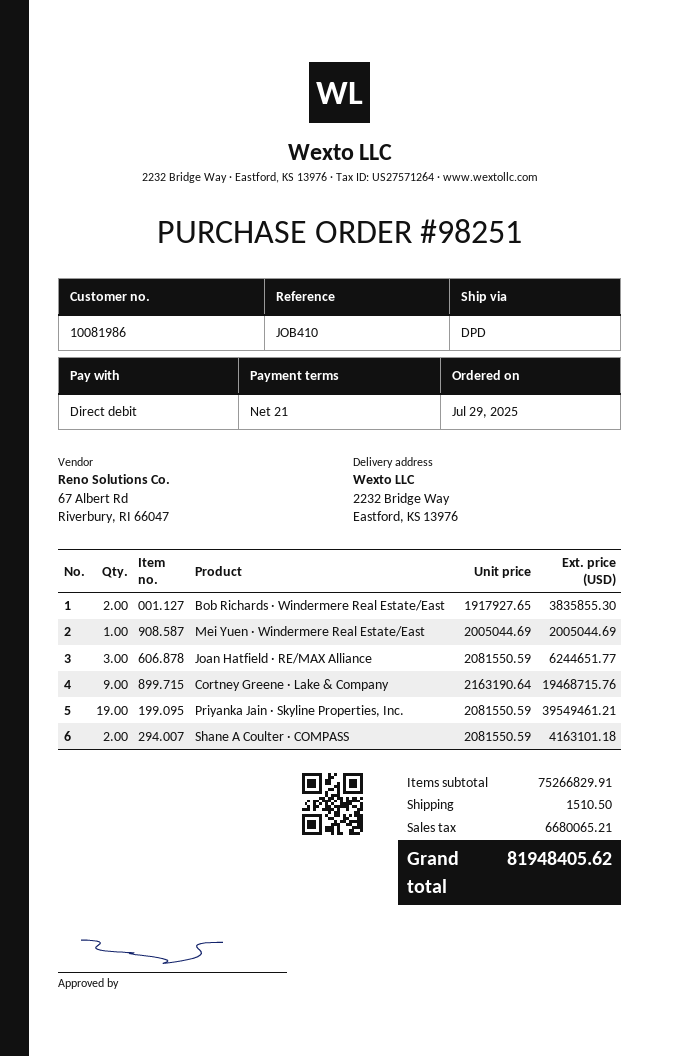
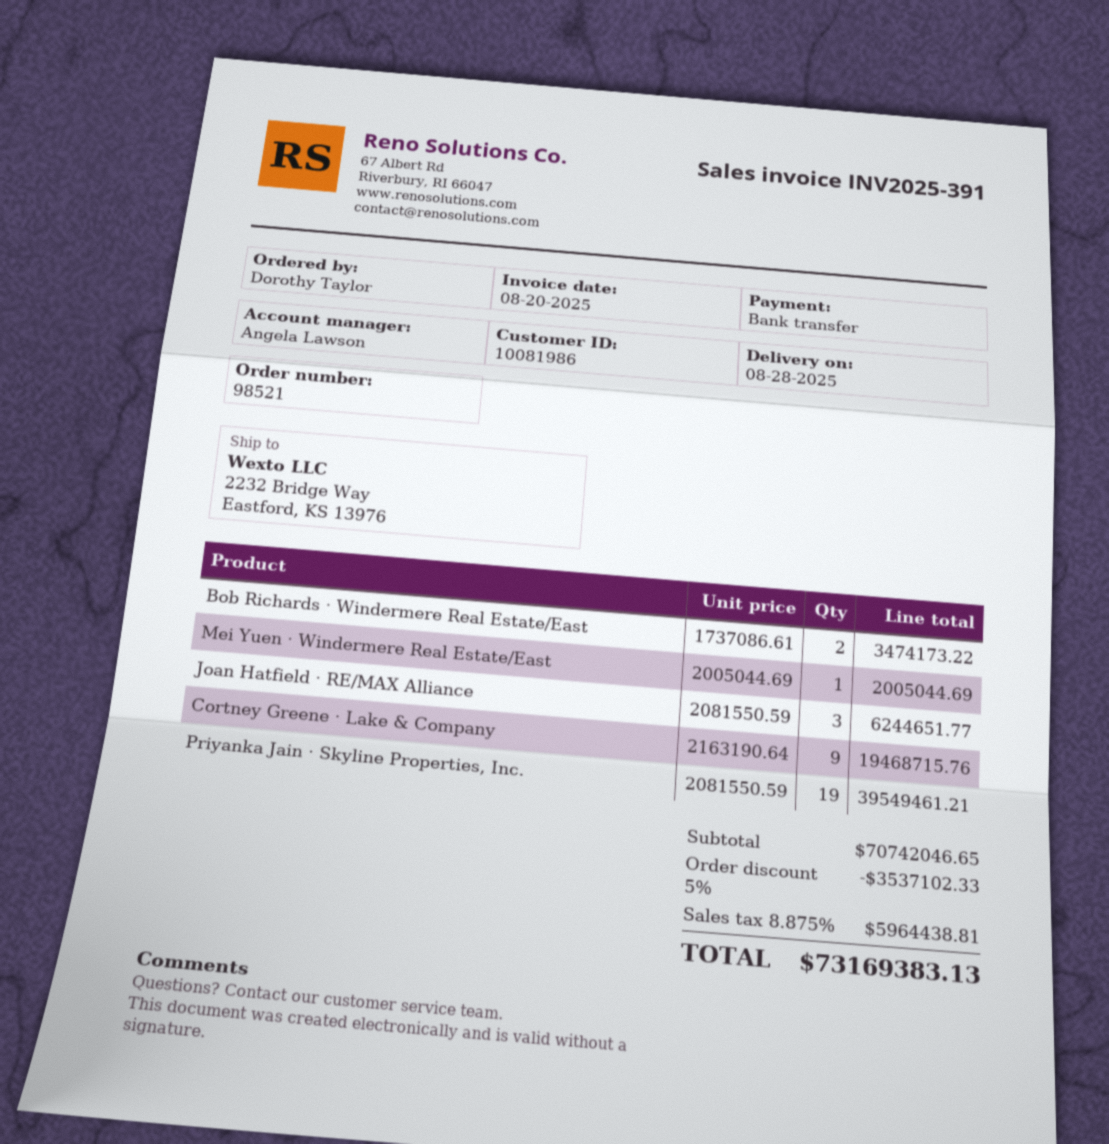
order number: 98251 -> 98521
payment method: direct debit -> bank transfer
Bob Richards · Windermere Real Estate/East: 2 x 1917927.65 = 3835855.30 -> 2 x 1737086.61 = 3474173.22
Shane A Coulter · COMPASS: 2 x 2081550.59 = 4163101.18 -> none
subtotal: 75266829.91 -> 70742046.65
discount: none -> 5% = 3537102.33
shipping: 1510.50 -> none
tax: 6680065.21 -> 5964438.81
total: 81948405.62 -> 73169383.13

